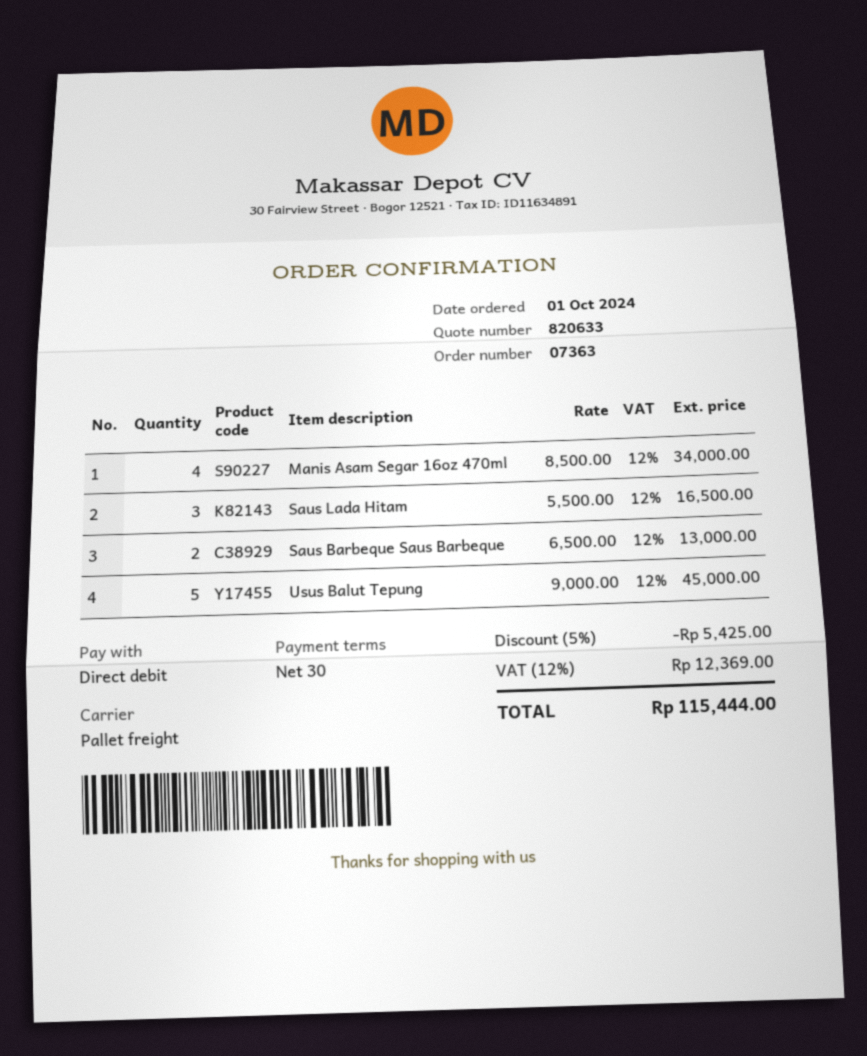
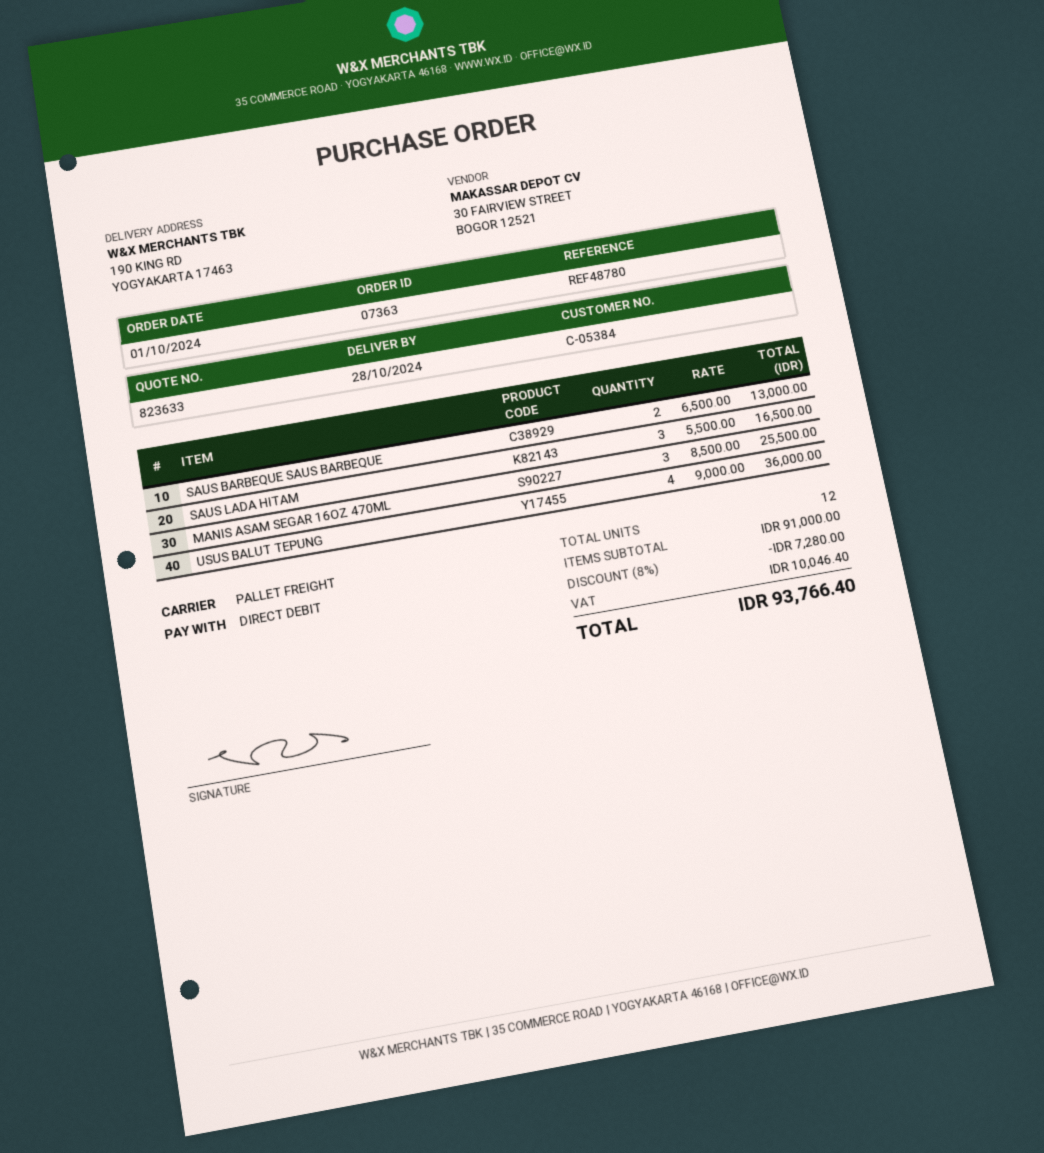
quote number: 820633 -> 823633
Manis Asam Segar 16oz 470ml: 4 x 8500.00 = 34000.00 -> 3 x 8500.00 = 25500.00
Usus Balut Tepung: 5 x 9000.00 = 45000.00 -> 4 x 9000.00 = 36000.00
discount: 5% = 5425.00 -> 8% = 7280.00
tax: 12369.00 -> 10046.40
total: 115444.00 -> 93766.40

